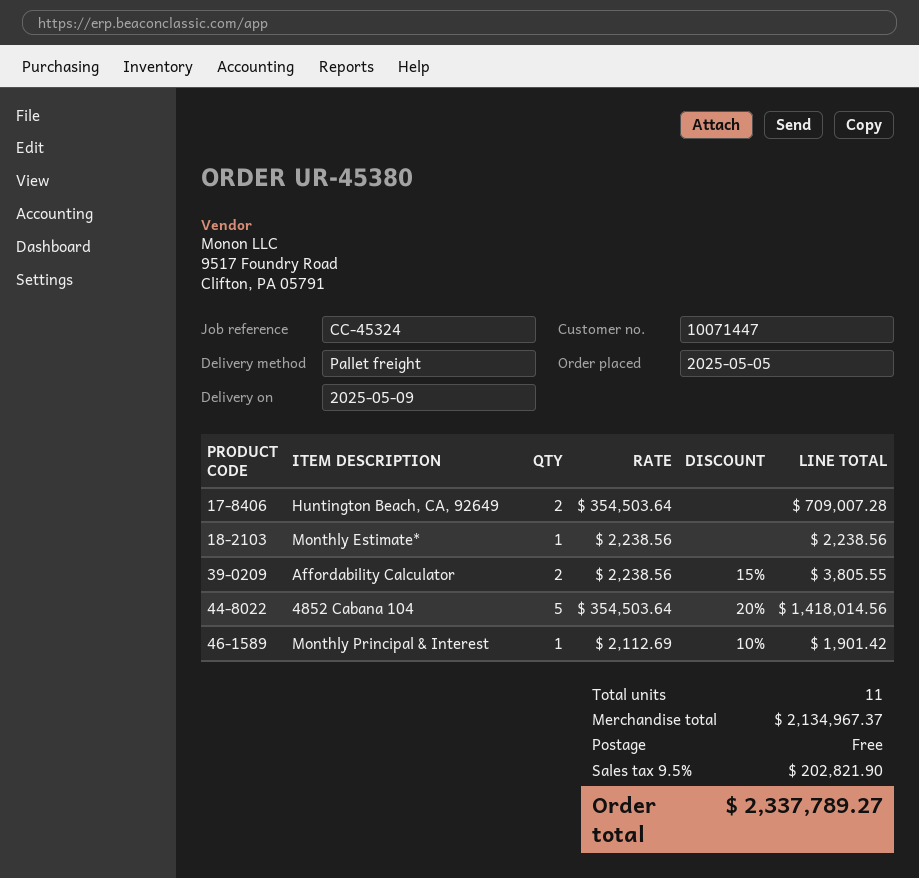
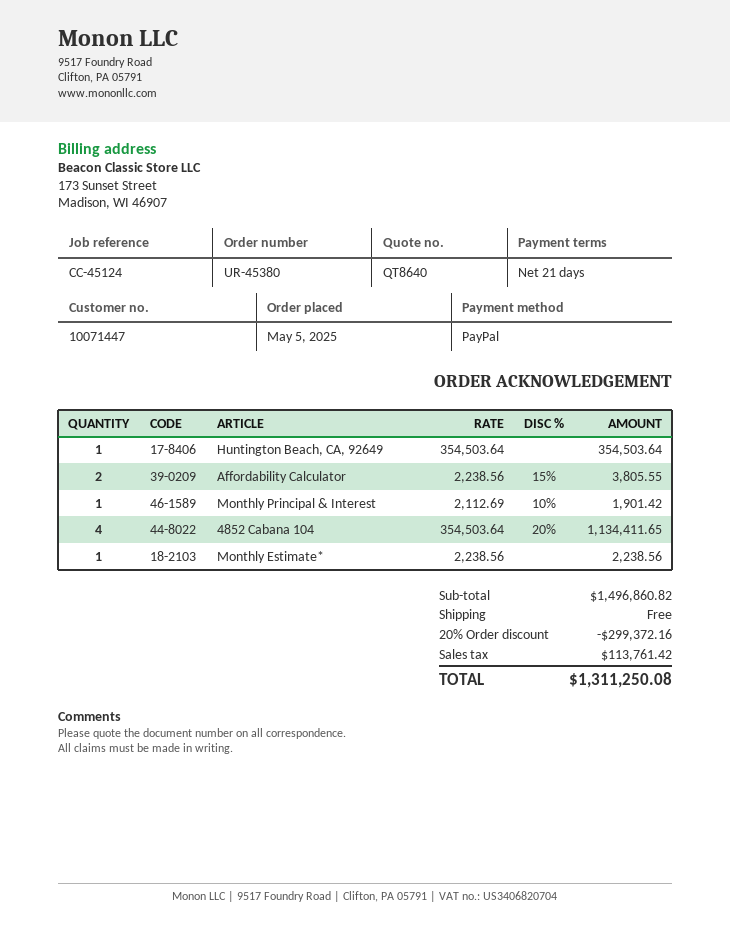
reference: CC-45324 -> CC-45124
Huntington Beach, CA, 92649: 2 x 354503.64 = 709007.28 -> 1 x 354503.64 = 354503.64
4852 Cabana 104: 5 x 354503.64 - 20% = 1418014.56 -> 4 x 354503.64 - 20% = 1134411.65
subtotal: 2134967.37 -> 1496860.82
discount: none -> 20% = 299372.16
tax: 202821.90 -> 113761.42
total: 2337789.27 -> 1311250.08

